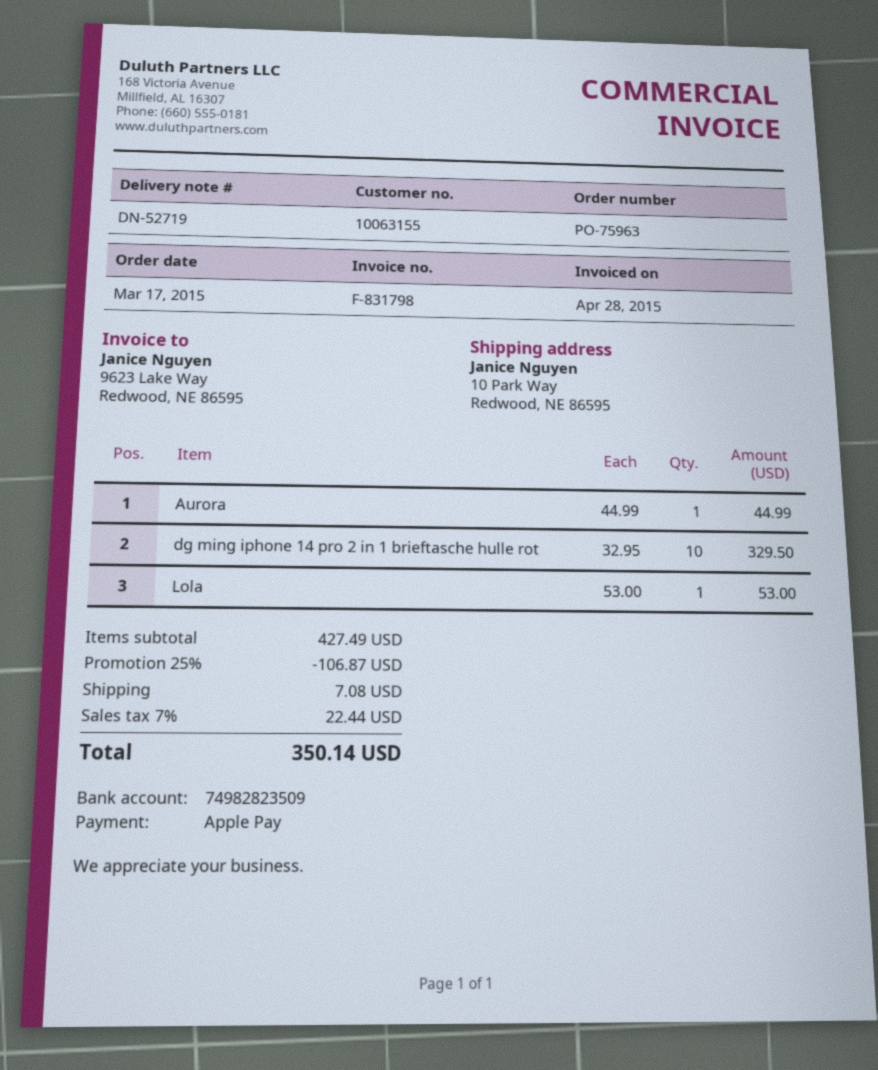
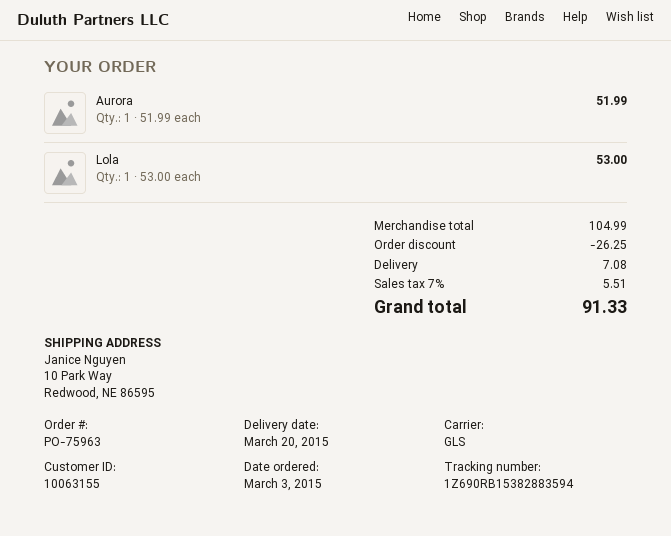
order date: 2015-03-17 -> 2015-03-03
Aurora: 1 x 44.99 = 44.99 -> 1 x 51.99 = 51.99
dg ming iphone 14 pro 2 in 1 brieftasche hulle rot: 10 x 32.95 = 329.50 -> none
subtotal: 427.49 -> 104.99
discount: 106.87 -> 26.25
tax: 7% = 22.44 -> 7% = 5.51
total: 350.14 -> 91.33

